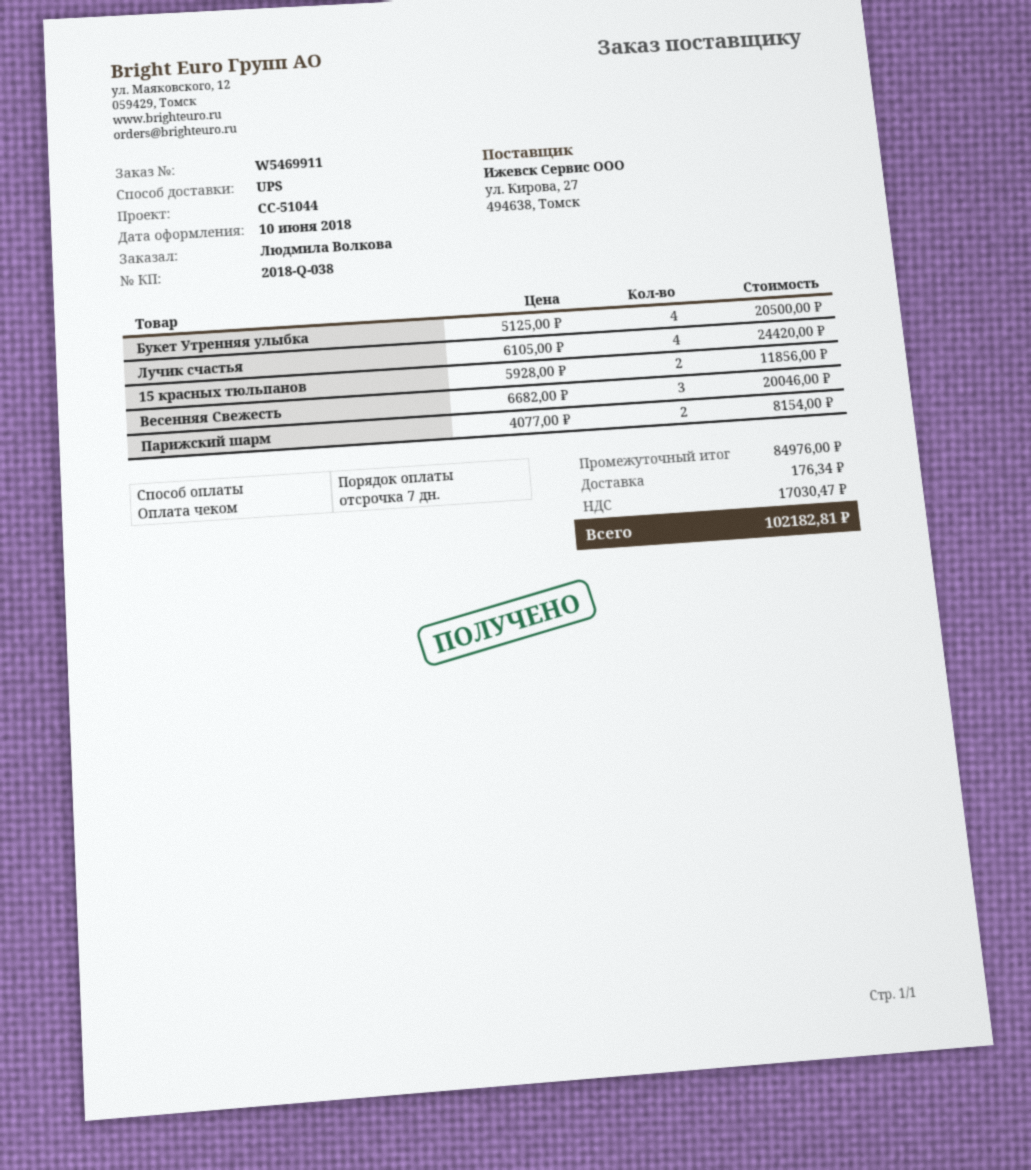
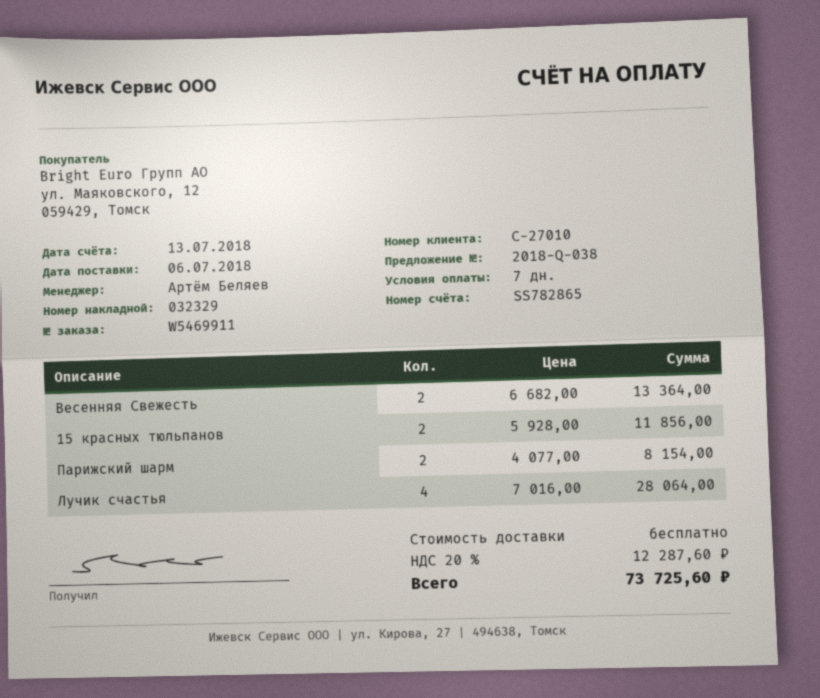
Букет Утренняя улыбка: 4 x 5125.00 = 20500.00 -> none
Лучик счастья: 4 x 6105.00 = 24420.00 -> 4 x 7016.00 = 28064.00
Весенняя Свежесть: 3 x 6682.00 = 20046.00 -> 2 x 6682.00 = 13364.00
shipping: 176.34 -> 0.00
tax: 17030.47 -> 12287.60
total: 102182.81 -> 73725.60

